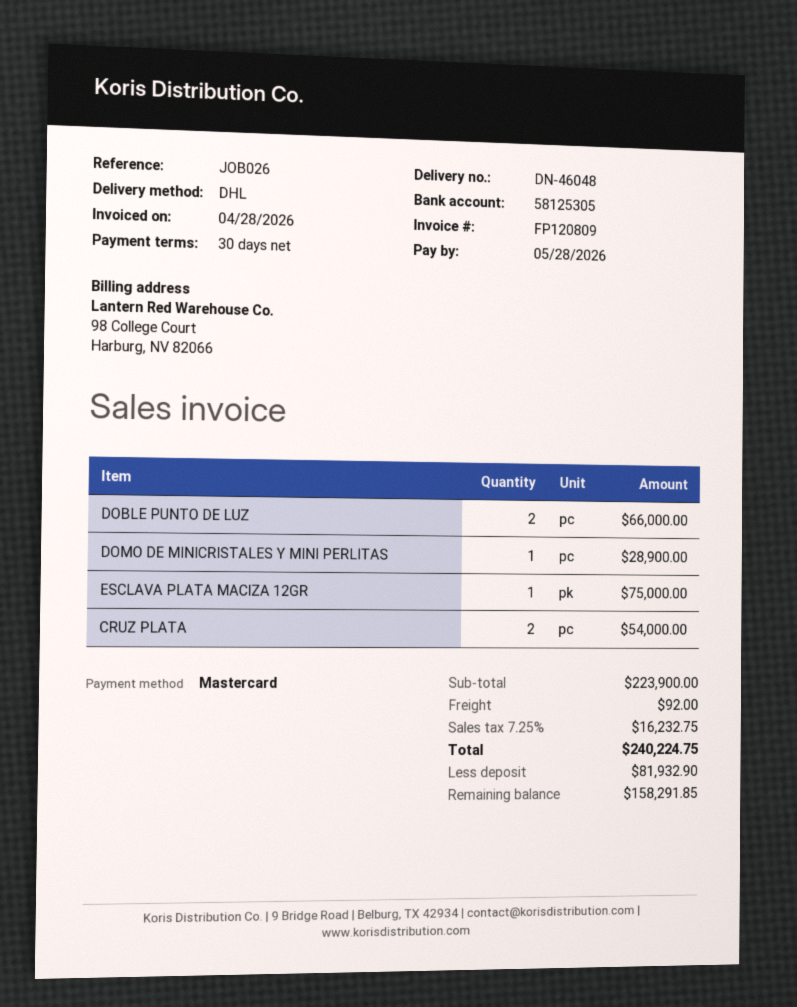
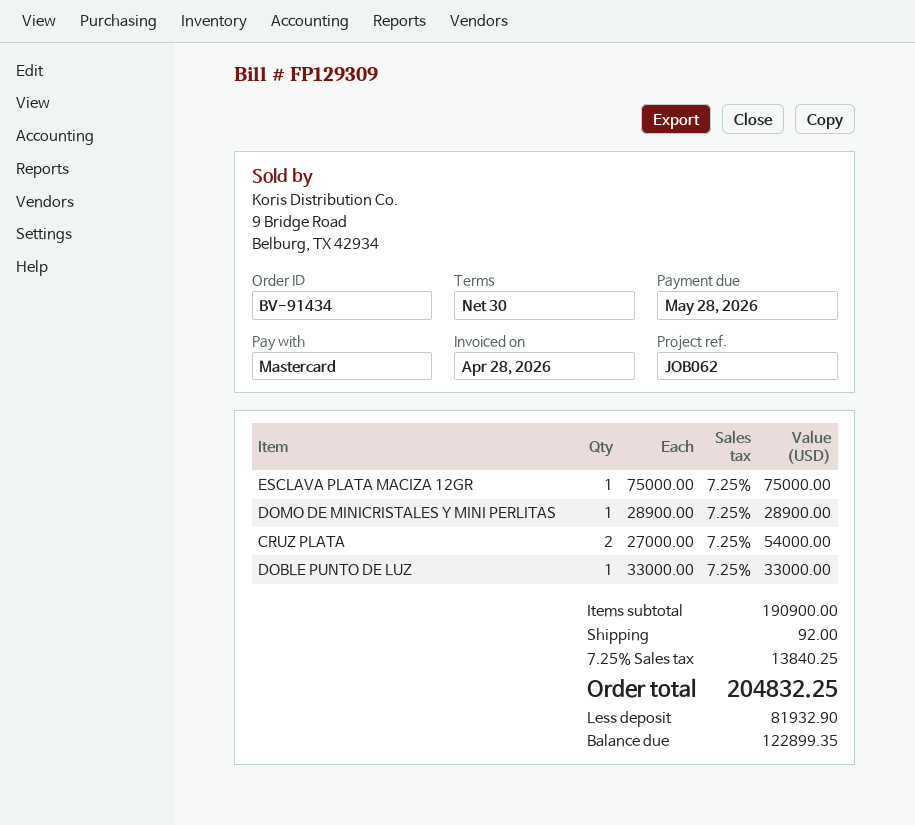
invoice number: FP120809 -> FP129309
reference: JOB026 -> JOB062
DOBLE PUNTO DE LUZ: 2 for 66000.00 -> 1 for 33000.00
subtotal: 223900.00 -> 190900.00
tax: 7.25% = 16232.75 -> 7.25% = 13840.25
total: 240224.75 -> 204832.25
balance: 158291.85 -> 122899.35

